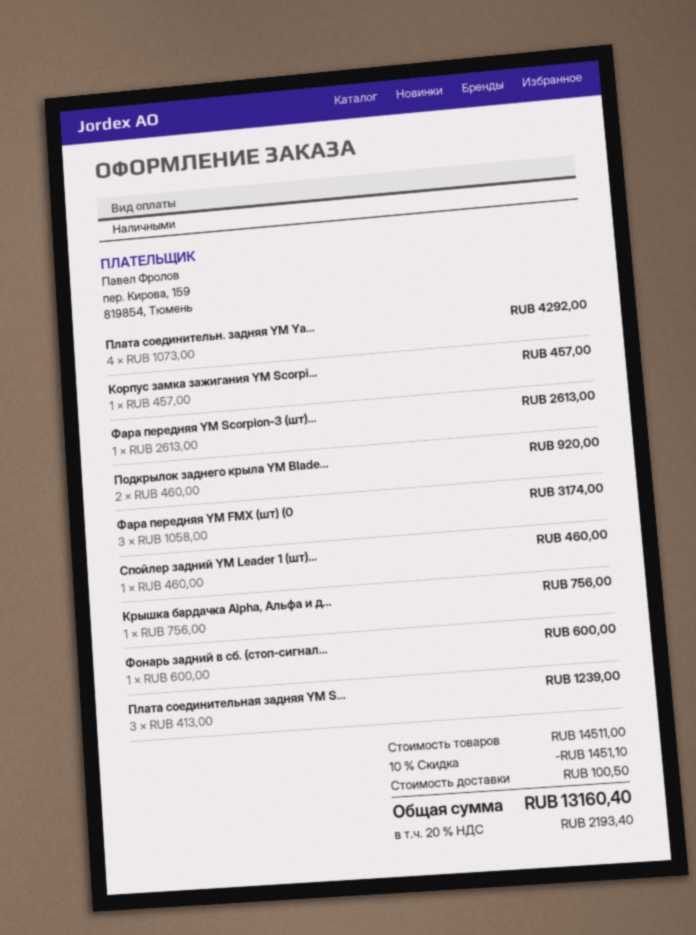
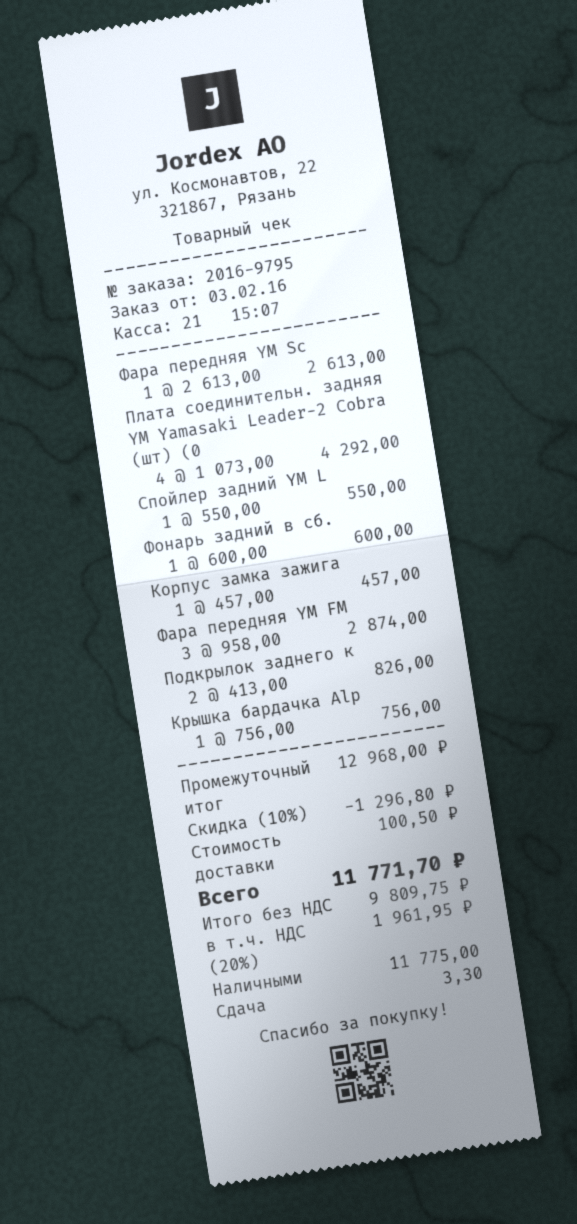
Подкрылок заднего крыла YM Blade...: 2 x 460.00 = 920.00 -> 2 x 413.00 = 826.00
Фара передняя YM FMX (шт) (0: 3 x 1058.00 = 3174.00 -> 3 x 958.00 = 2874.00
Спойлер задний YM Leader 1 (шт)...: 1 x 460.00 = 460.00 -> 1 x 550.00 = 550.00
Плата соединительная задняя YM S...: 3 x 413.00 = 1239.00 -> none
subtotal: 14511.00 -> 12968.00
discount: 10% = 1451.10 -> 10% = 1296.80
tax: 20% = 2193.40 -> 20% = 1961.95
total: 13160.40 -> 11771.70

